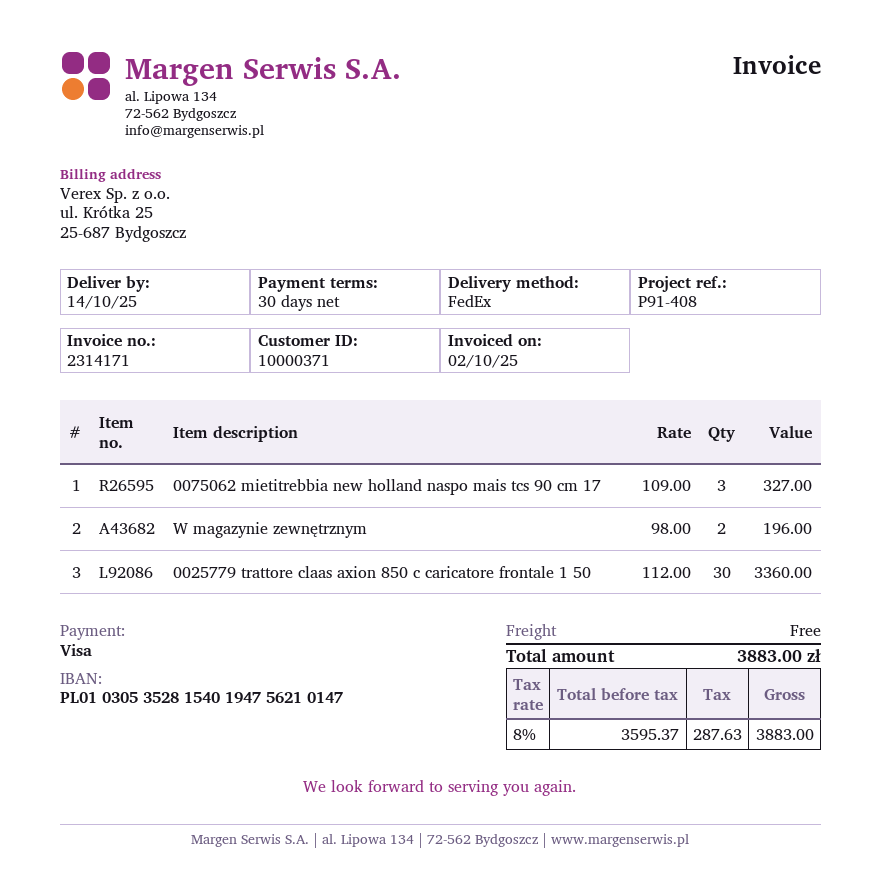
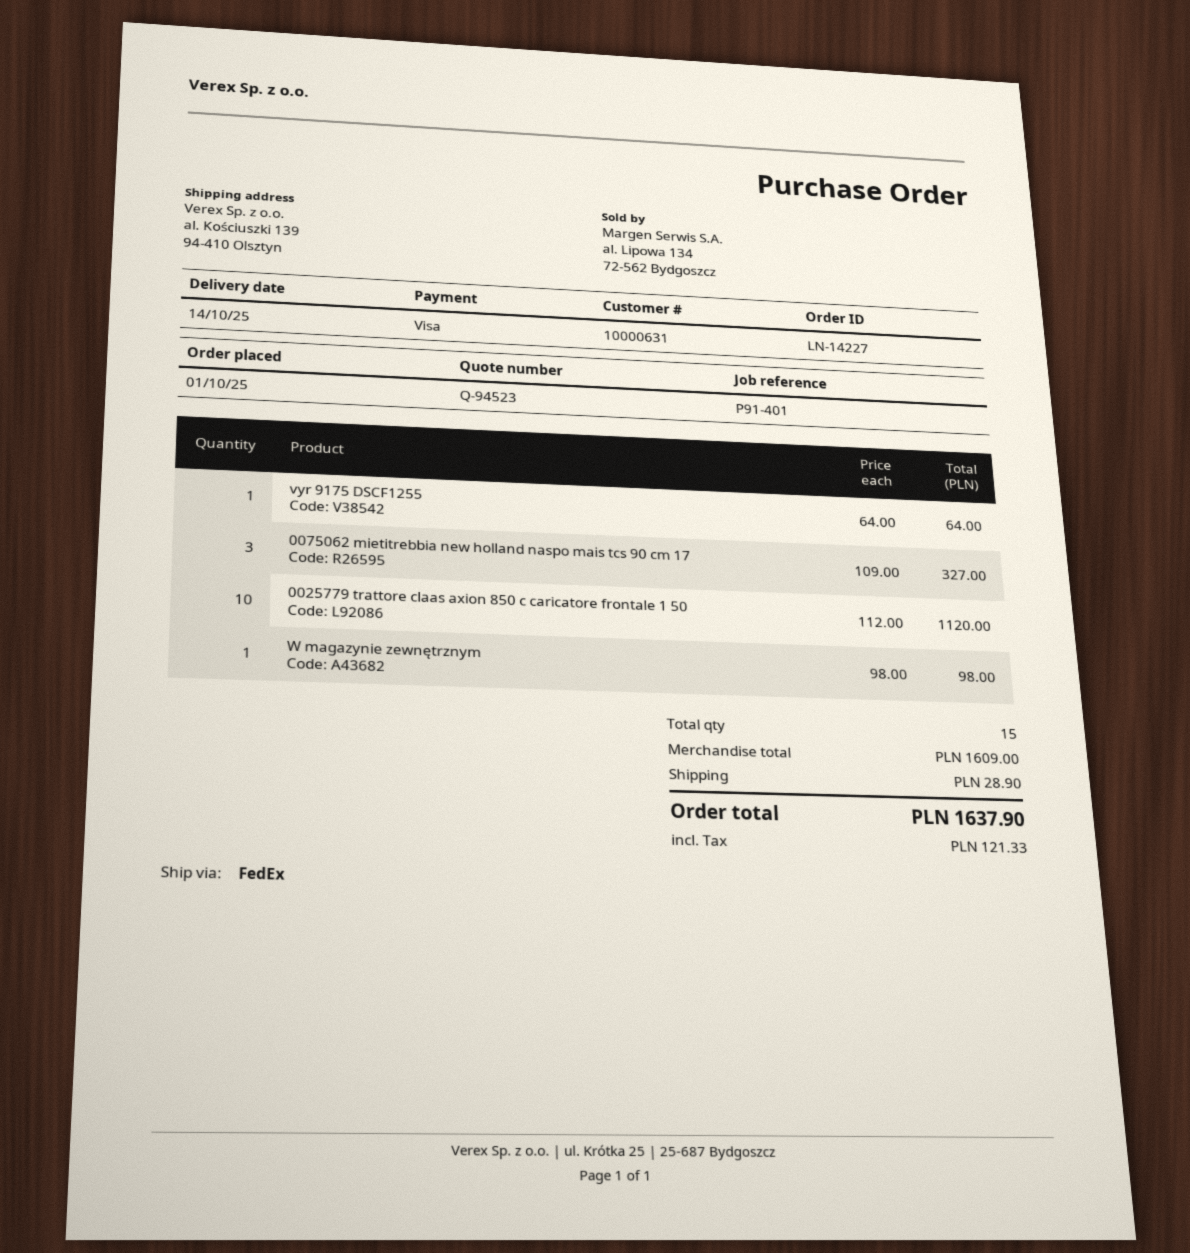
customer number: 10000371 -> 10000631
reference: P91-408 -> P91-401
W magazynie zewnętrznym: 2 x 98.00 = 196.00 -> 1 x 98.00 = 98.00
0025779 trattore claas axion 850 c caricatore frontale 1 50: 30 x 112.00 = 3360.00 -> 10 x 112.00 = 1120.00
vyr 9175 DSCF1255: none -> 1 x 64.00 = 64.00
shipping: 0.00 -> 28.90
tax: 287.63 -> 121.33
total: 3883.00 -> 1637.90

